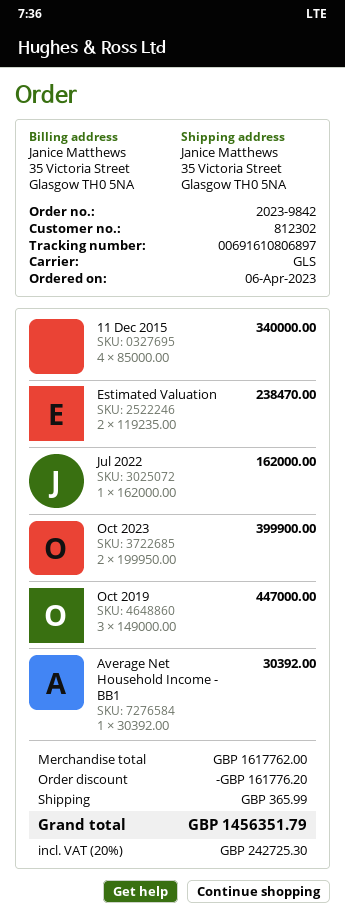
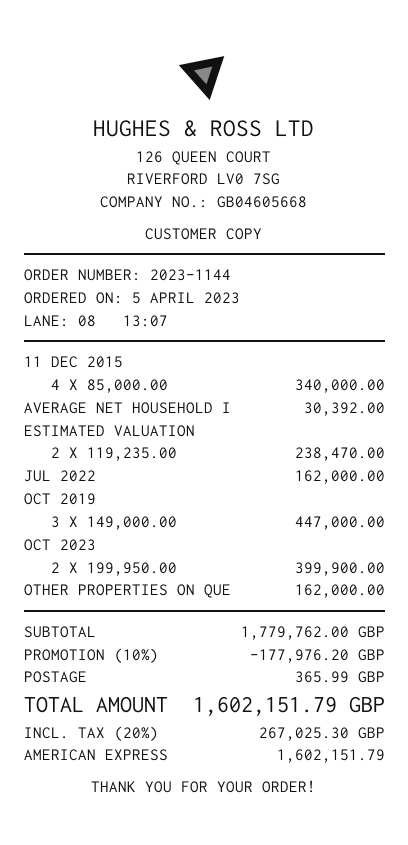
order number: 2023-9842 -> 2023-1144
order date: 2023-04-06 -> 2023-04-05
OTHER PROPERTIES ON QUE: none -> 1 x 162000.00 = 162000.00
subtotal: 1617762.00 -> 1779762.00
discount: 161776.20 -> 177976.20
tax: 20% = 242725.30 -> 20% = 267025.30
total: 1456351.79 -> 1602151.79

